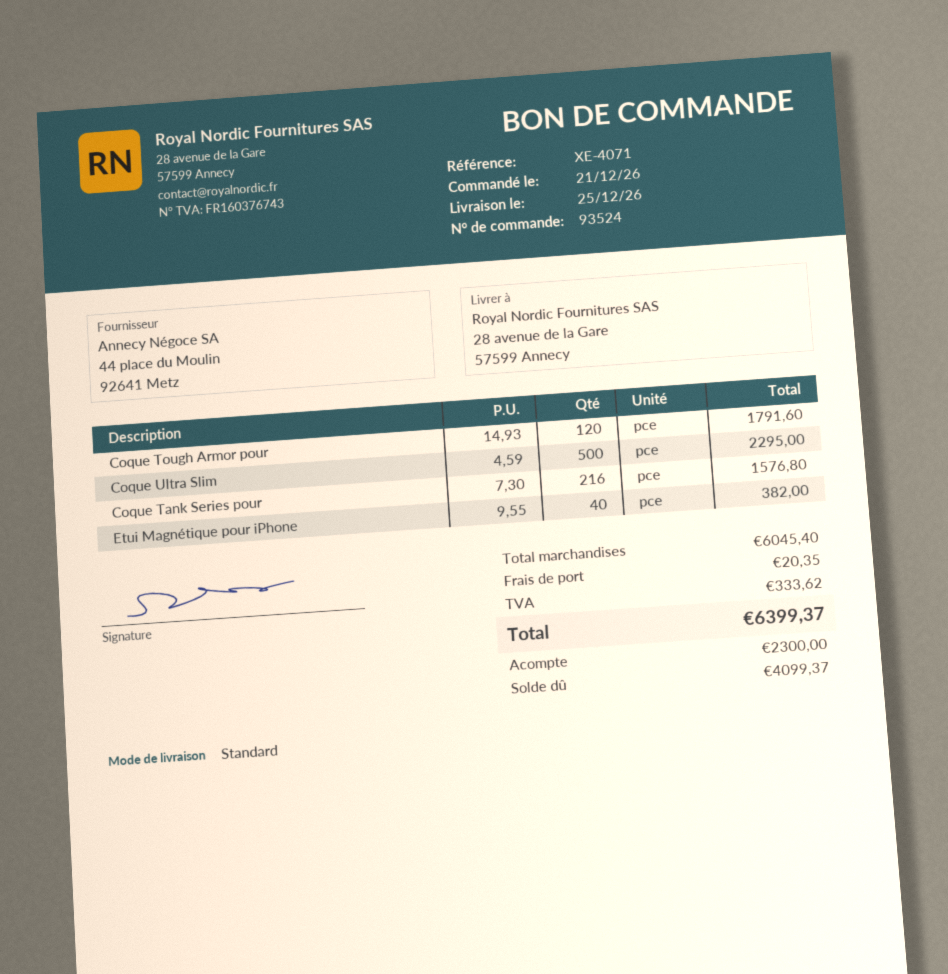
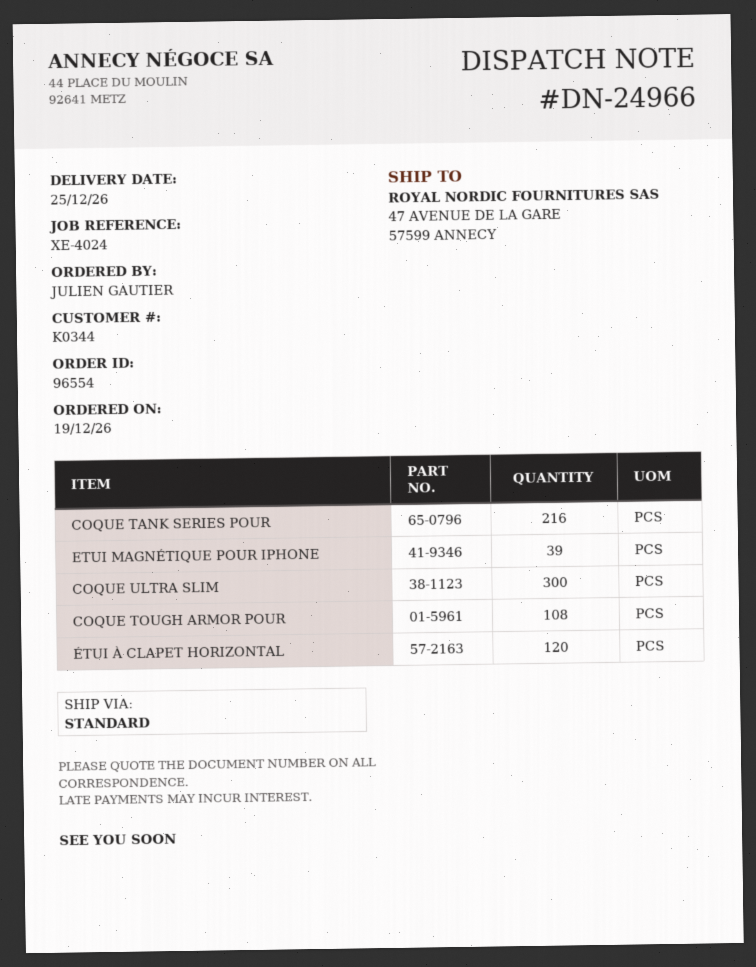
order number: 93524 -> 96554
order date: 2026-12-21 -> 2026-12-19
reference: XE-4071 -> XE-4024
ship to: 28 avenue de la Gare, 57599 Annecy -> 47 AVENUE DE LA GARE, 57599 ANNECY
Coque Tough Armor pour: 120 -> 108
Coque Ultra Slim: 500 -> 300
Etui Magnétique pour iPhone: 40 -> 39
ÉTUI À CLAPET HORIZONTAL: none -> 120

